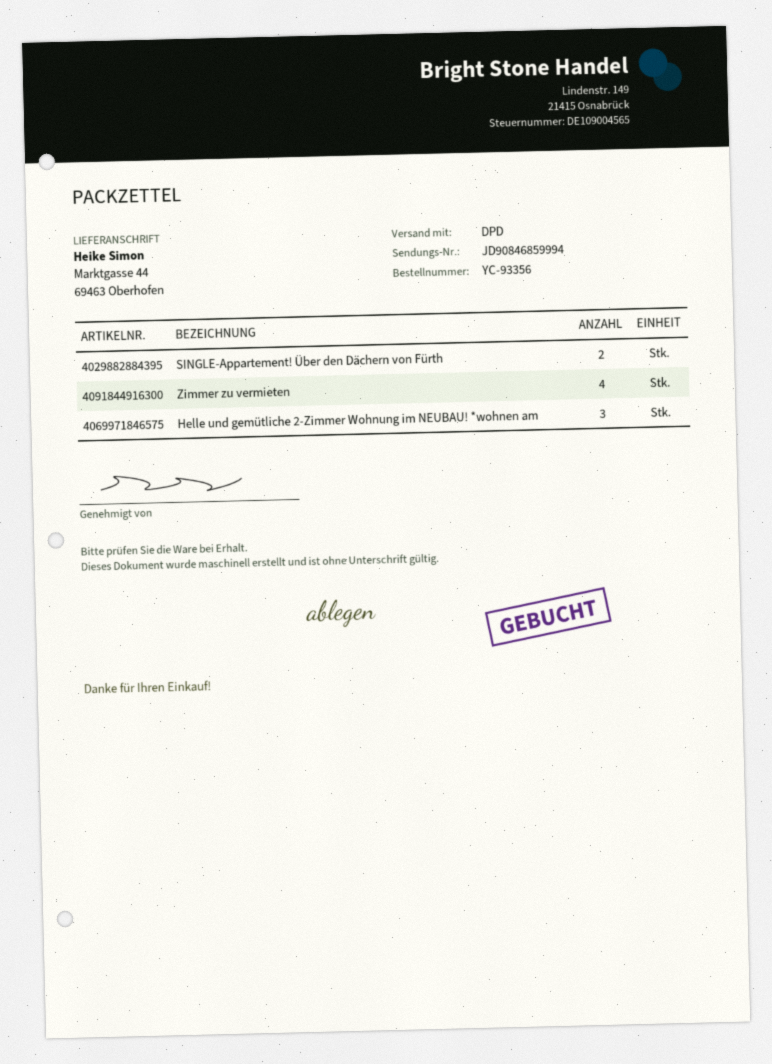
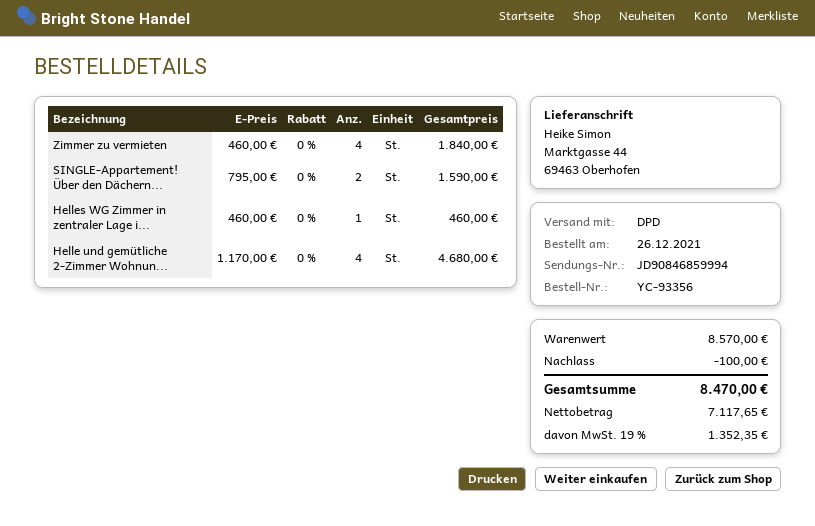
Helle und gemütliche 2-Zimmer Wohnung im NEUBAU! *wohnen am: 3 -> 4
Helles WG Zimmer in zentraler Lage i...: none -> 1

